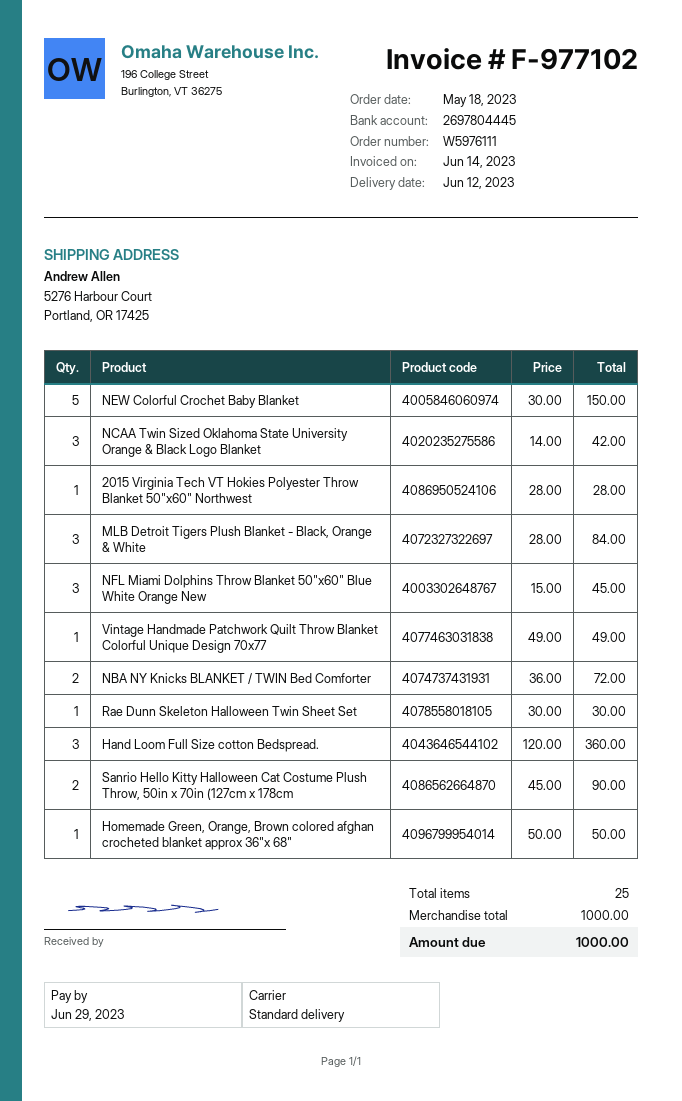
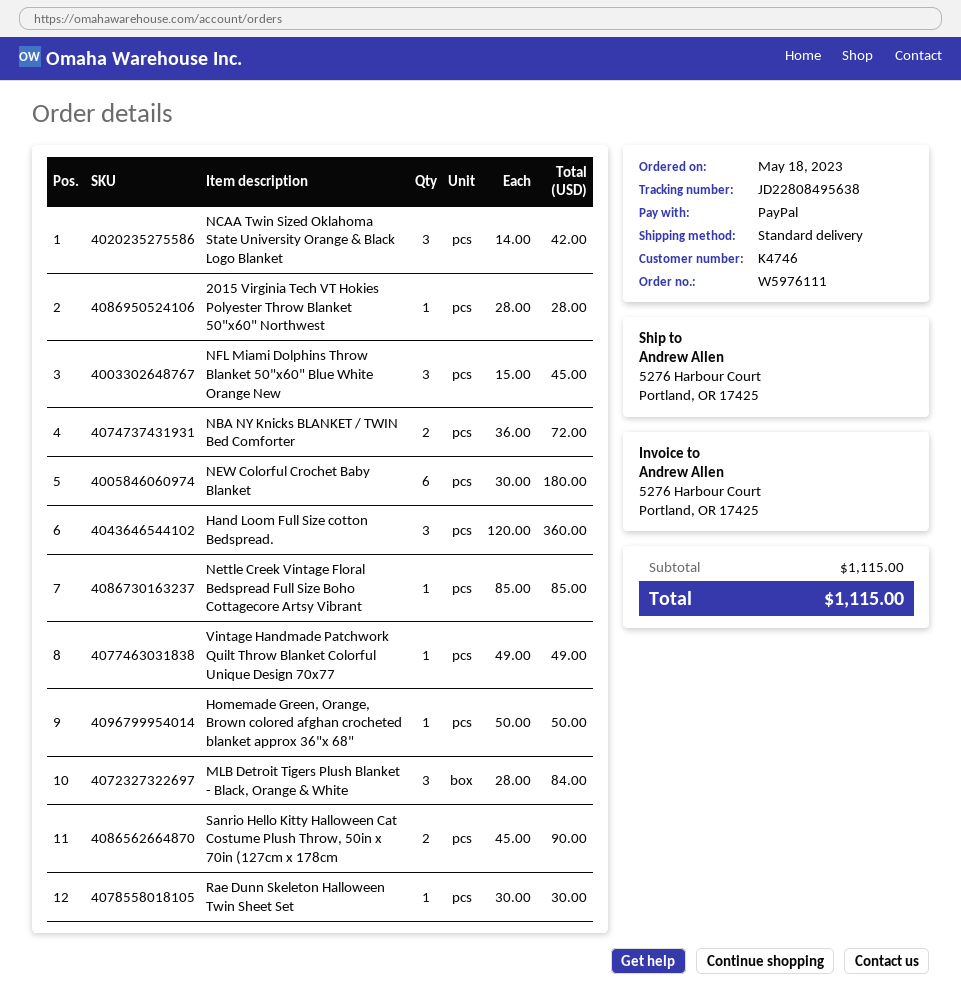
NEW Colorful Crochet Baby Blanket: 5 x 30.00 = 150.00 -> 6 x 30.00 = 180.00
Nettle Creek Vintage Floral Bedspread Full Size Boho Cottagecore Artsy Vibrant: none -> 1 x 85.00 = 85.00
subtotal: 1000.00 -> 1115.00
total: 1000.00 -> 1115.00

